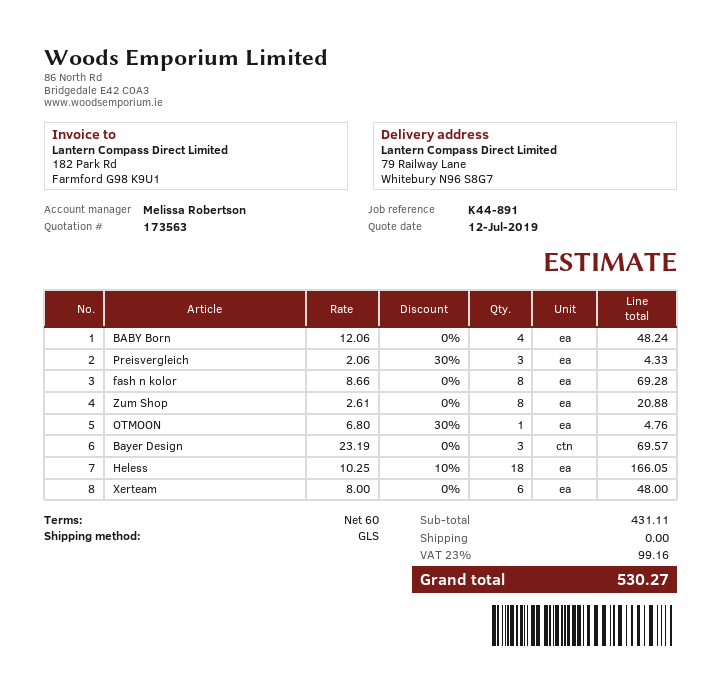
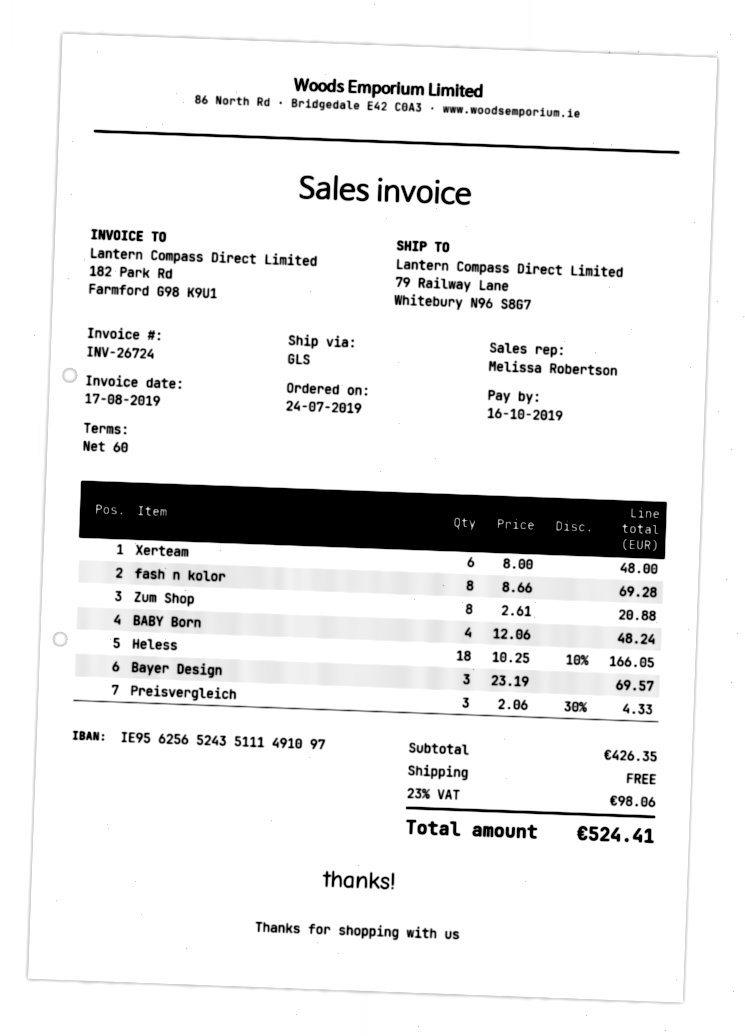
OTMOON: 1 x 6.80 - 30% = 4.76 -> none
subtotal: 431.11 -> 426.35
tax: 23% = 99.16 -> 23% = 98.06
total: 530.27 -> 524.41

